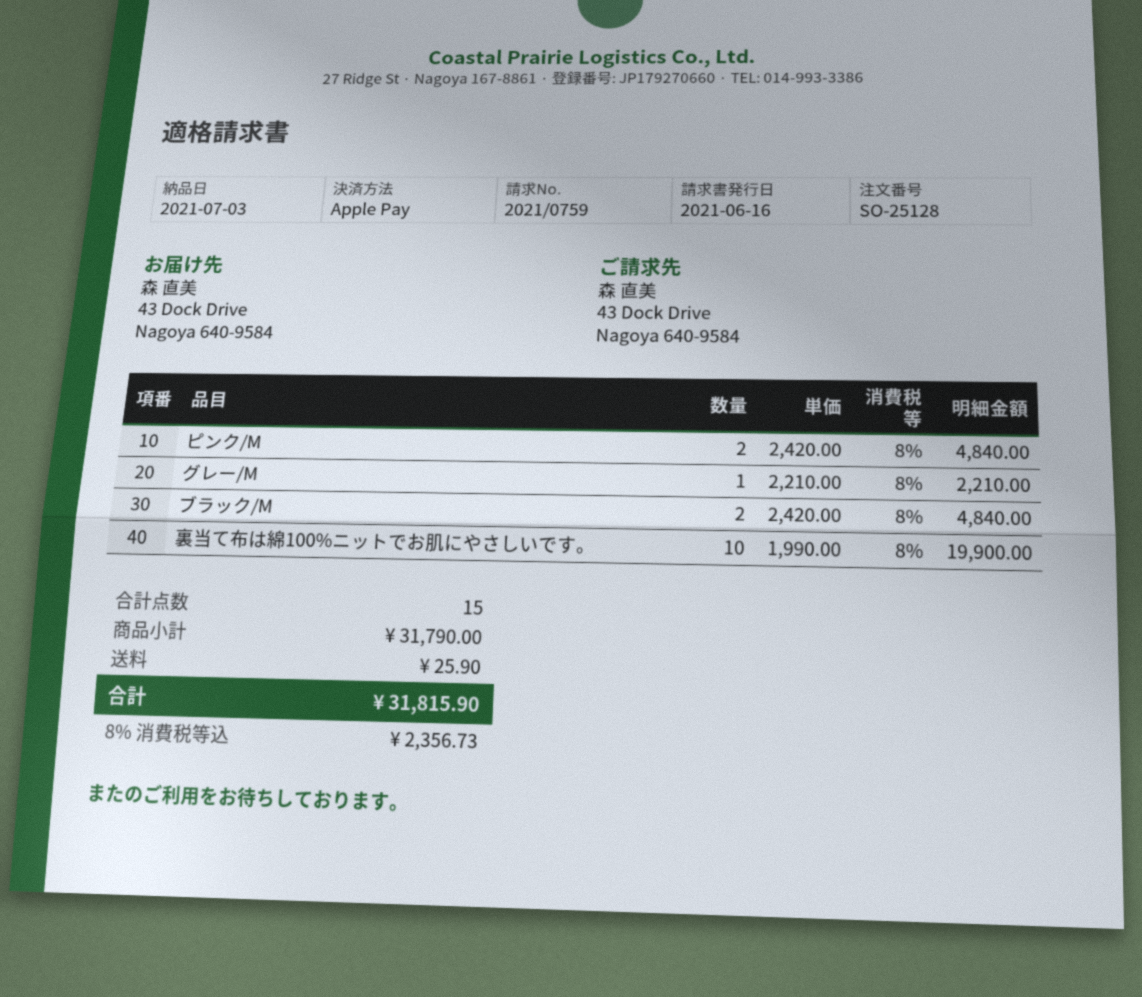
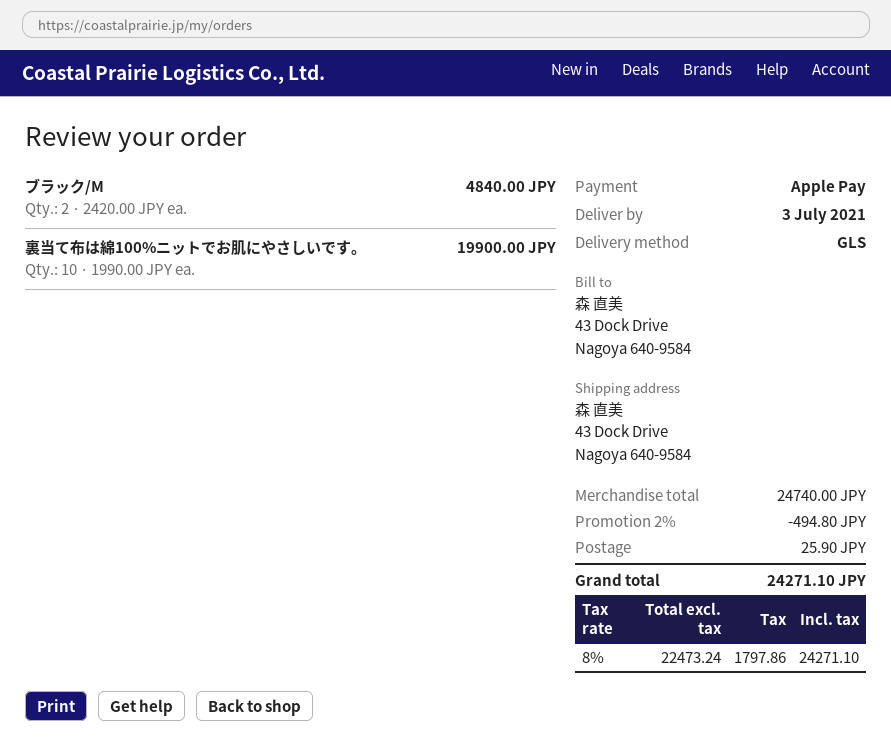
ピンク/M: 2 x 2420.00 = 4840.00 -> none
グレー/M: 1 x 2210.00 = 2210.00 -> none
subtotal: 31790.00 -> 24740.00
discount: none -> 2% = 494.80
tax: 8% = 2356.73 -> 8% = 1797.86
total: 31815.90 -> 24271.10

